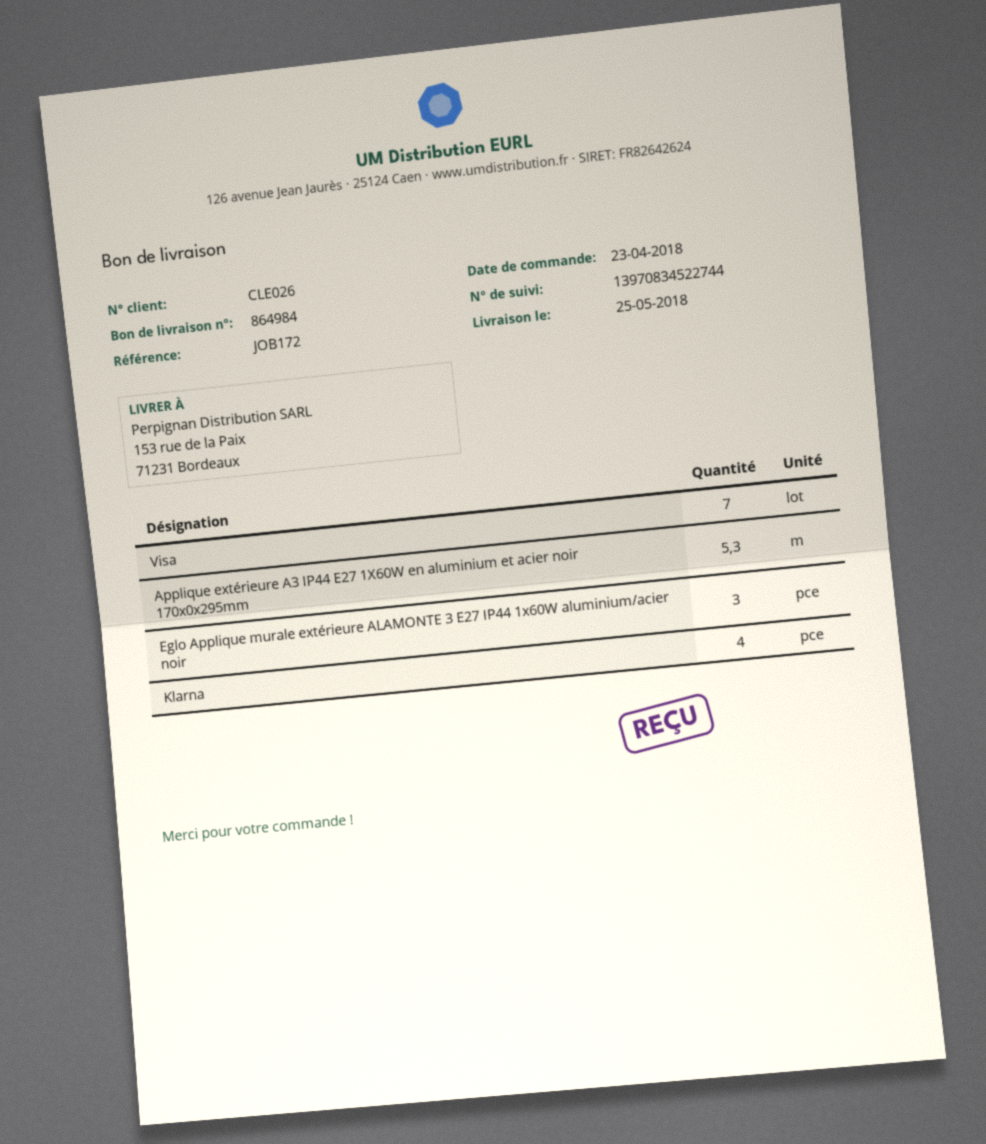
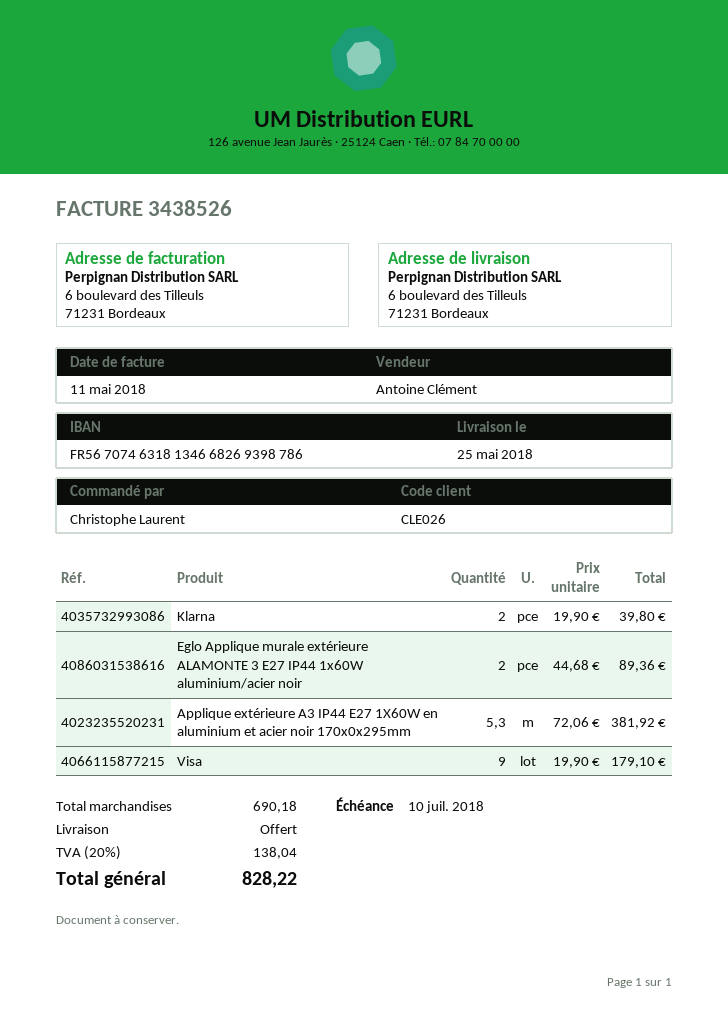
ship to: 153 rue de la Paix, 71231 Bordeaux -> 6 boulevard des Tilleuls, 71231 Bordeaux
Visa: 7 -> 9
Eglo Applique murale extérieure ALAMONTE 3 E27 IP44 1x60W aluminium/acier noir: 3 -> 2
Klarna: 4 -> 2

